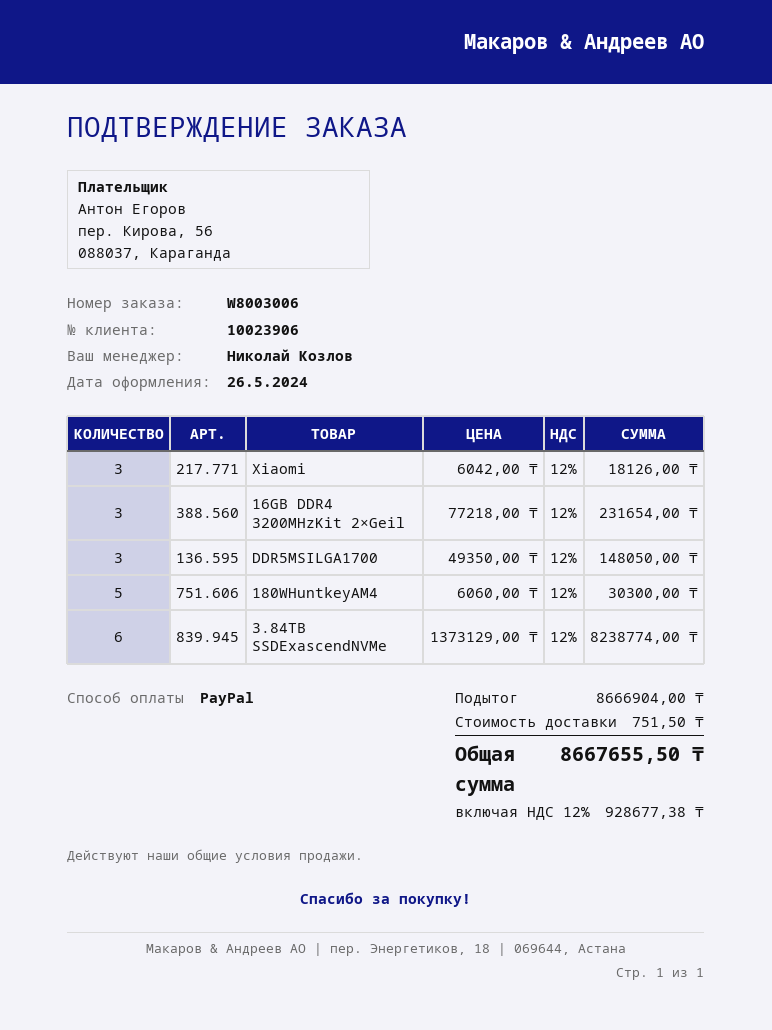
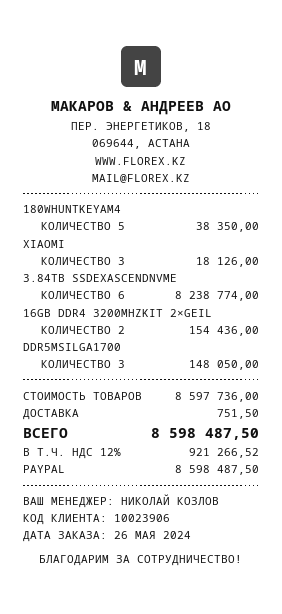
16GB DDR4 3200MHzKit 2×Geil: 3 for 231654.00 -> 2 for 154436.00
180WHuntkeyAM4: 5 for 30300.00 -> 5 for 38350.00
subtotal: 8666904.00 -> 8597736.00
tax: 12% = 928677.38 -> 12% = 921266.52
total: 8667655.50 -> 8598487.50

